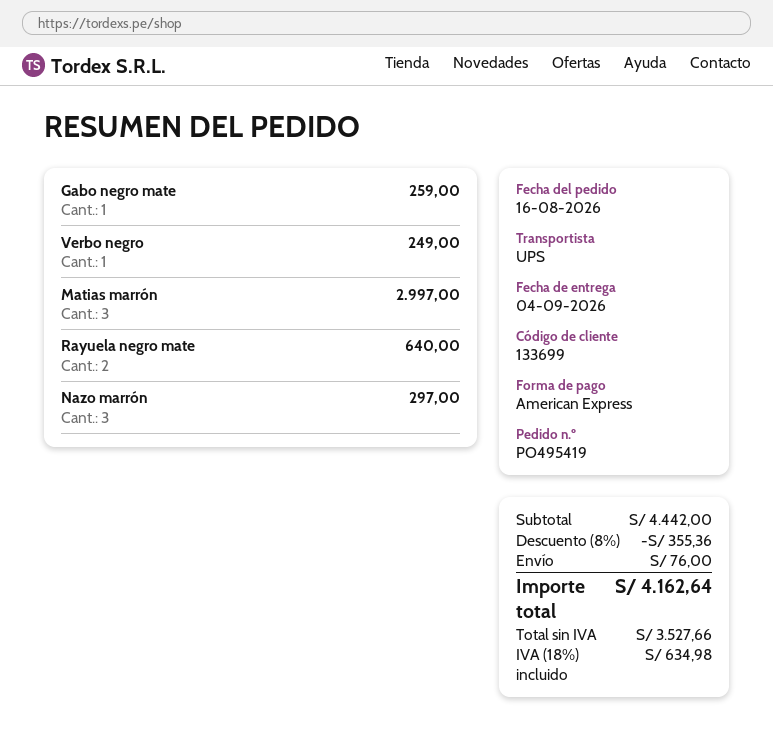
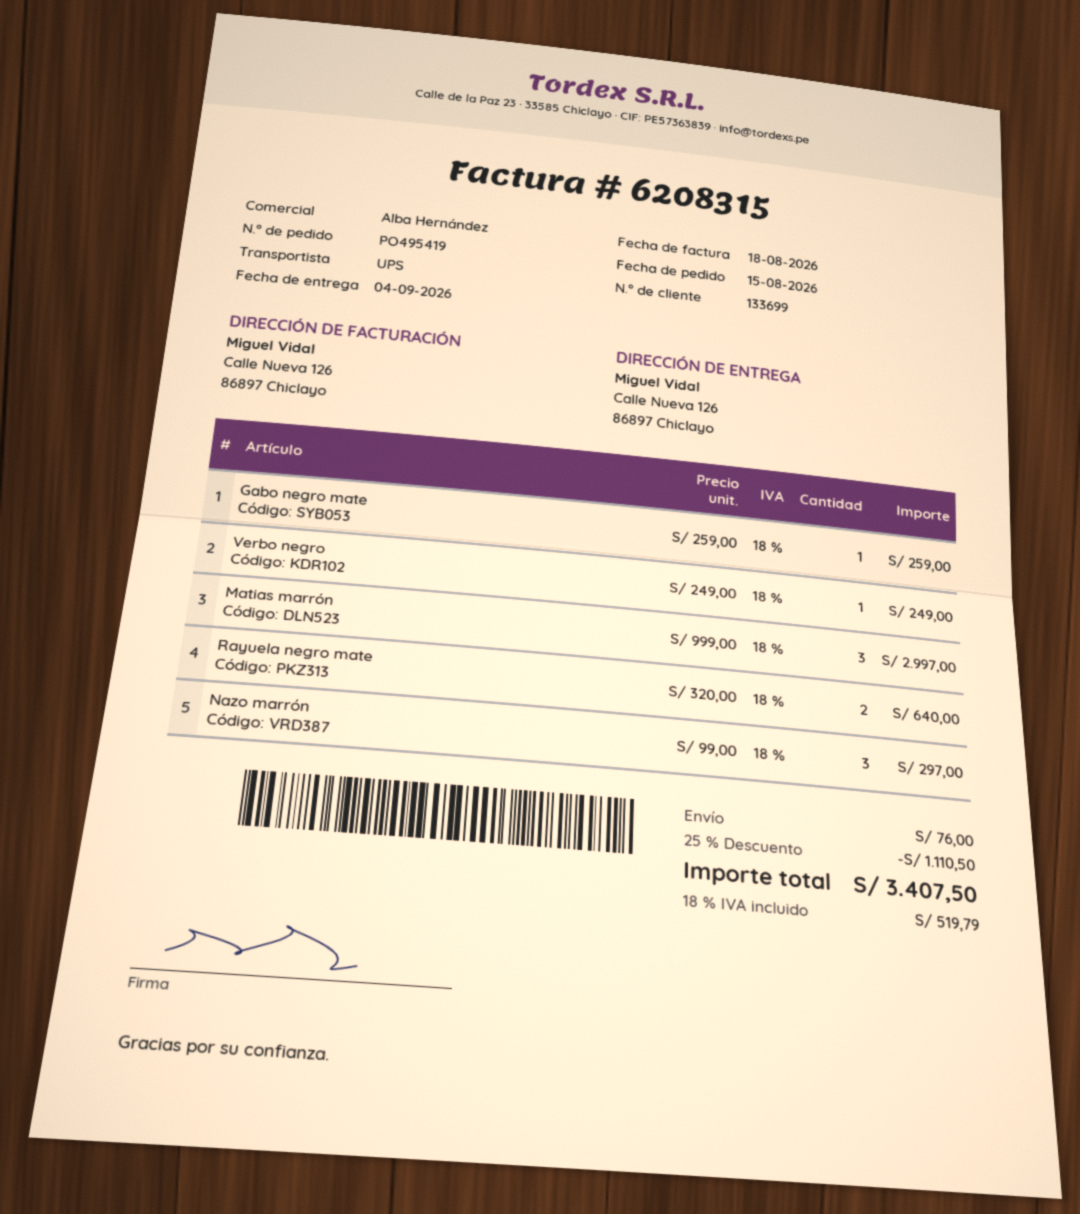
order date: 2026-08-16 -> 2026-08-15
discount: 8% = 355.36 -> 25% = 1110.50
tax: 18% = 634.98 -> 18% = 519.79
total: 4162.64 -> 3407.50

